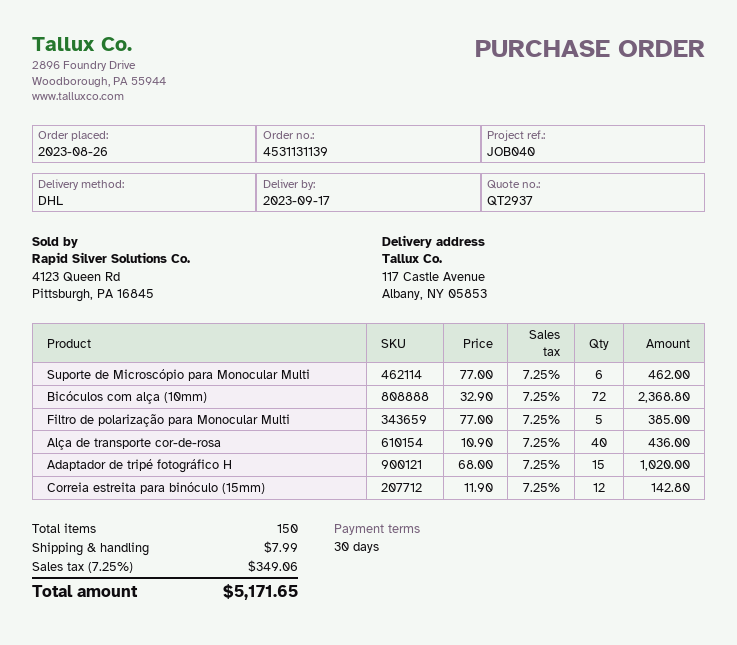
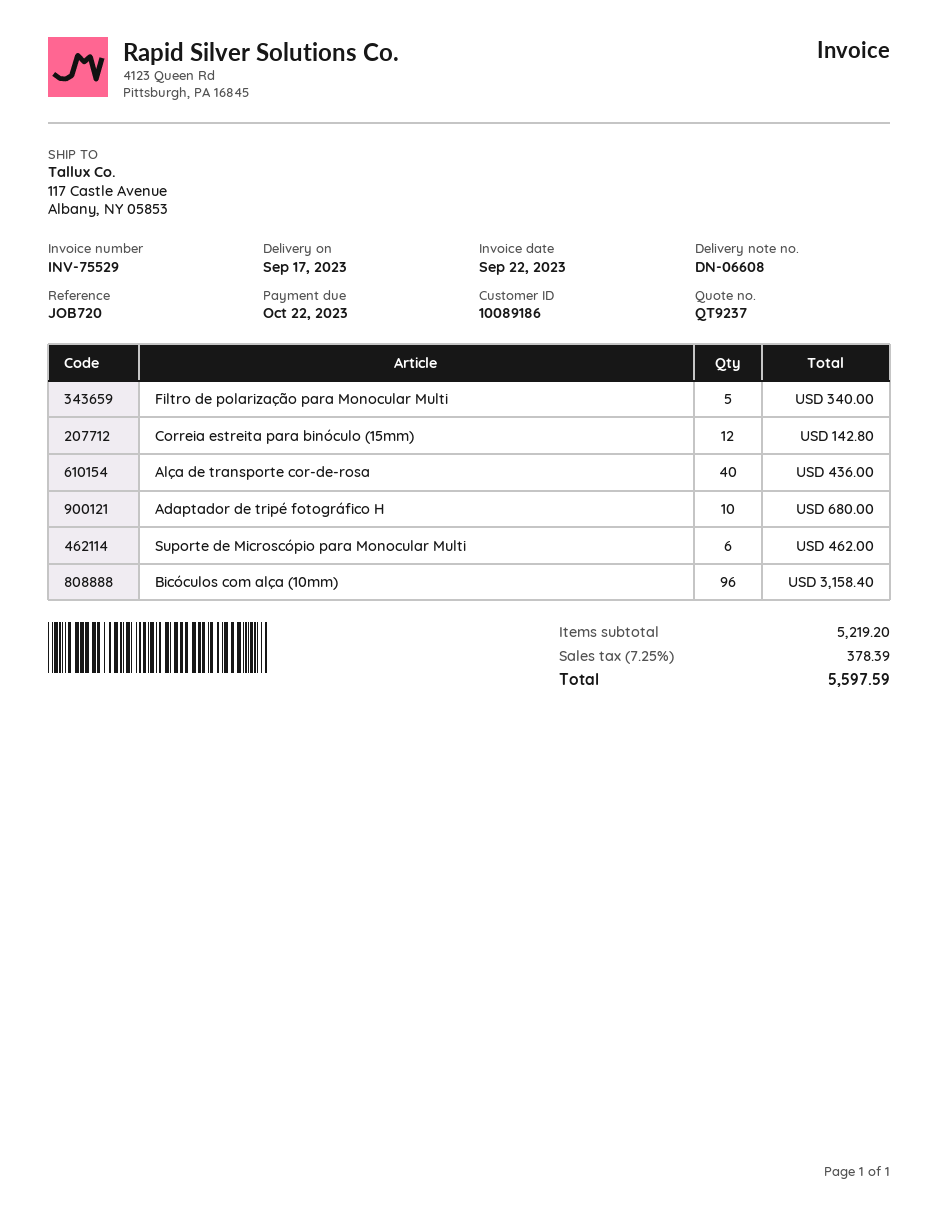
quote number: QT2937 -> QT9237
reference: JOB040 -> JOB720
Bicóculos com alça (10mm): 72 for 2368.80 -> 96 for 3158.40
Filtro de polarização para Monocular Multi: 5 for 385.00 -> 5 for 340.00
Adaptador de tripé fotográfico H: 15 for 1020.00 -> 10 for 680.00
shipping: 7.99 -> none
tax: 7.25% = 349.06 -> 7.25% = 378.39
total: 5171.65 -> 5597.59

